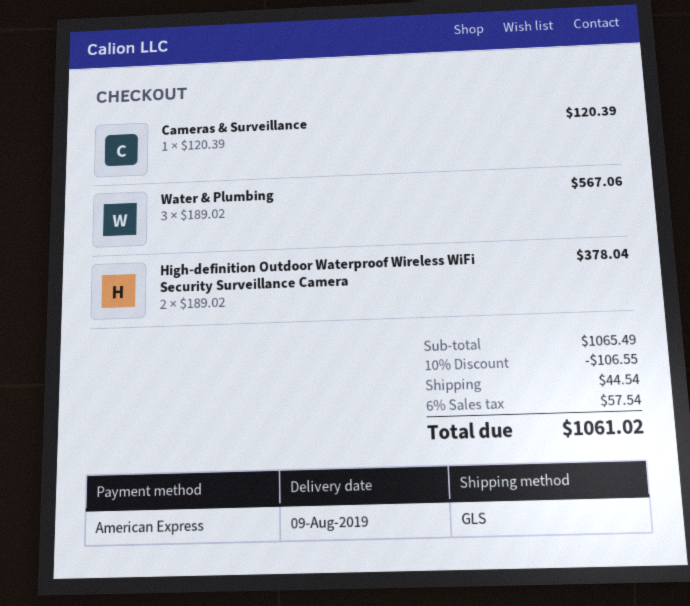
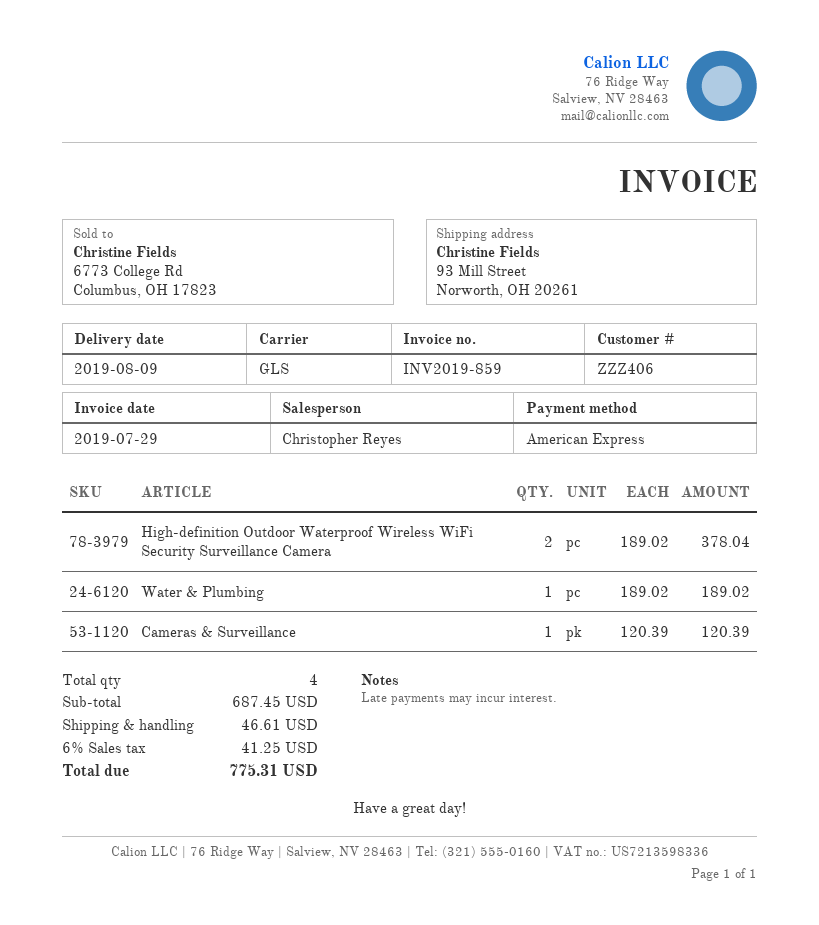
Water & Plumbing: 3 x 189.02 = 567.06 -> 1 x 189.02 = 189.02
subtotal: 1065.49 -> 687.45
discount: 10% = 106.55 -> none
shipping: 44.54 -> 46.61
tax: 6% = 57.54 -> 6% = 41.25
total: 1061.02 -> 775.31

